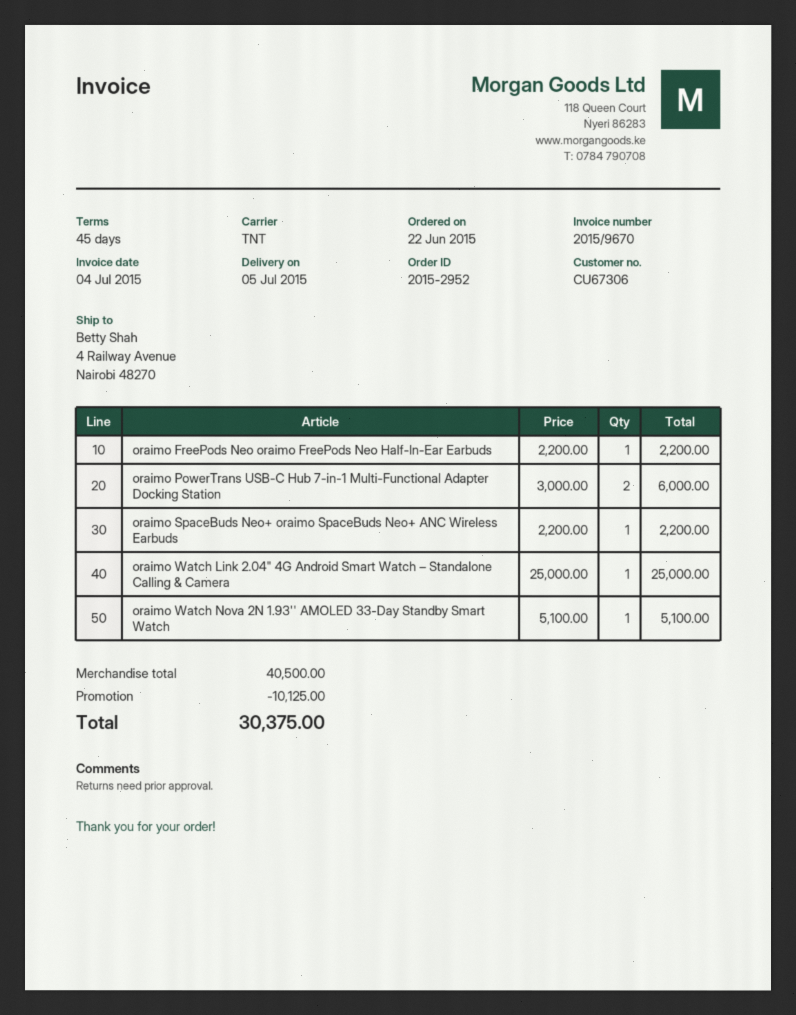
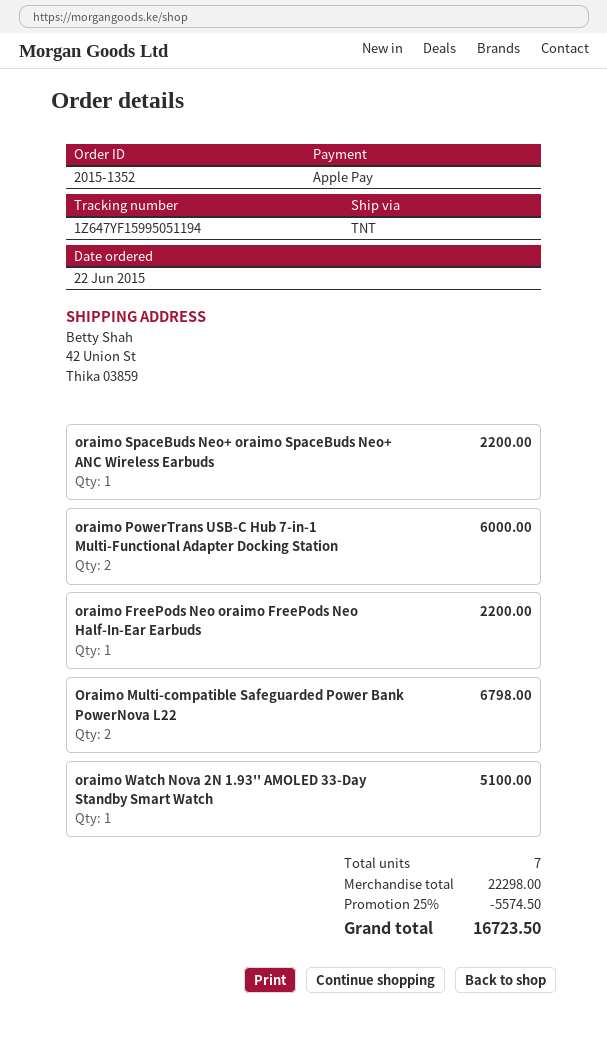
order number: 2015-2952 -> 2015-1352
ship to: 4 Railway Avenue, Nairobi 48270 -> 42 Union St, Thika 03859
oraimo Watch Link 2.04" 4G Android Smart Watch – Standalone Calling & Camera: 1 for 25000.00 -> none
Oraimo Multi‑compatible Safeguarded Power Bank PowerNova L22: none -> 2 for 6798.00
subtotal: 40500.00 -> 22298.00
discount: 10125.00 -> 5574.50
total: 30375.00 -> 16723.50

